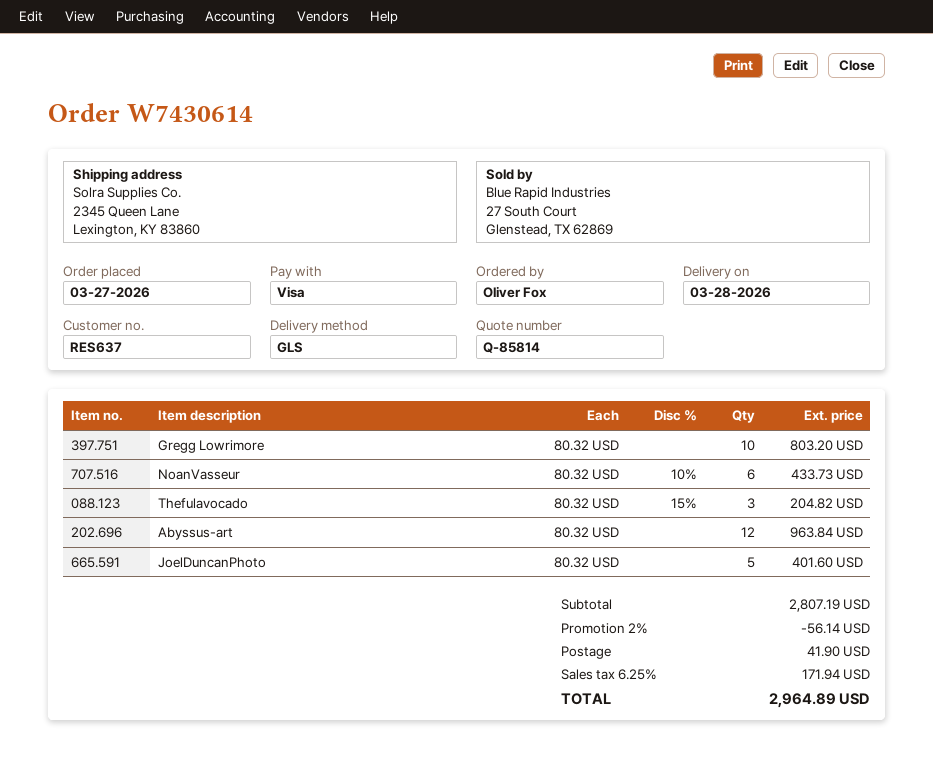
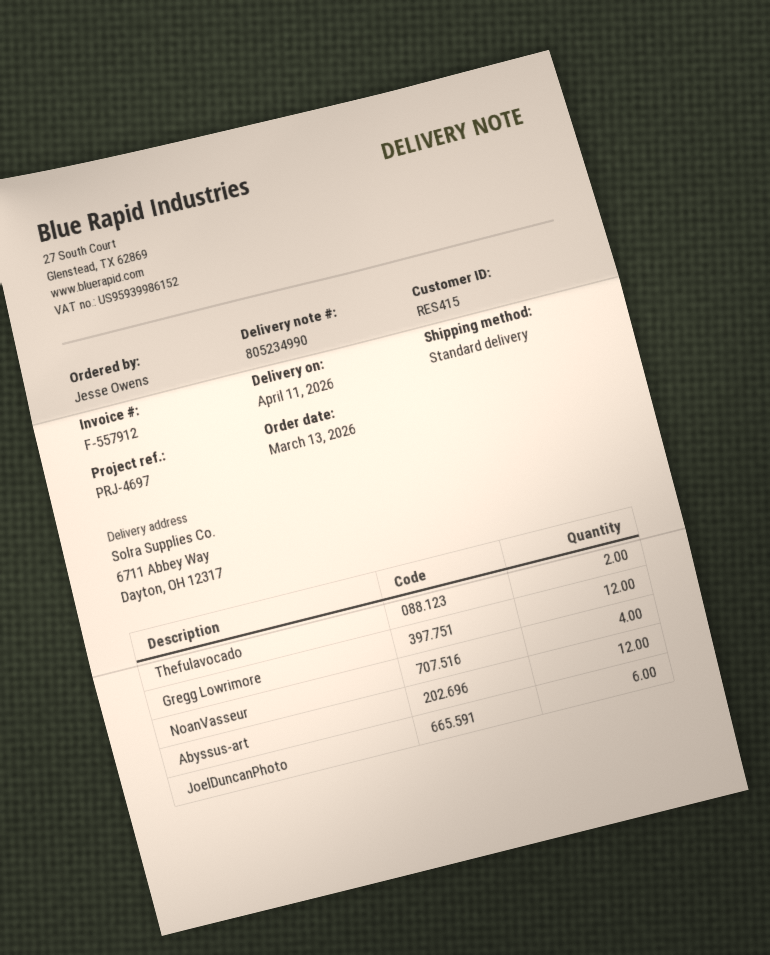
order date: 2026-03-27 -> 2026-03-13
delivery date: 2026-03-28 -> 2026-04-11
customer number: RES637 -> RES415
ordered by: Oliver Fox -> Jesse Owens
shipping method: GLS -> standard
ship to: 2345 Queen Lane, Lexington, KY 83860 -> 6711 Abbey Way, Dayton, OH 12317
Gregg Lowrimore: 10 -> 12
NoanVasseur: 6 -> 4
Thefulavocado: 3 -> 2
JoelDuncanPhoto: 5 -> 6

